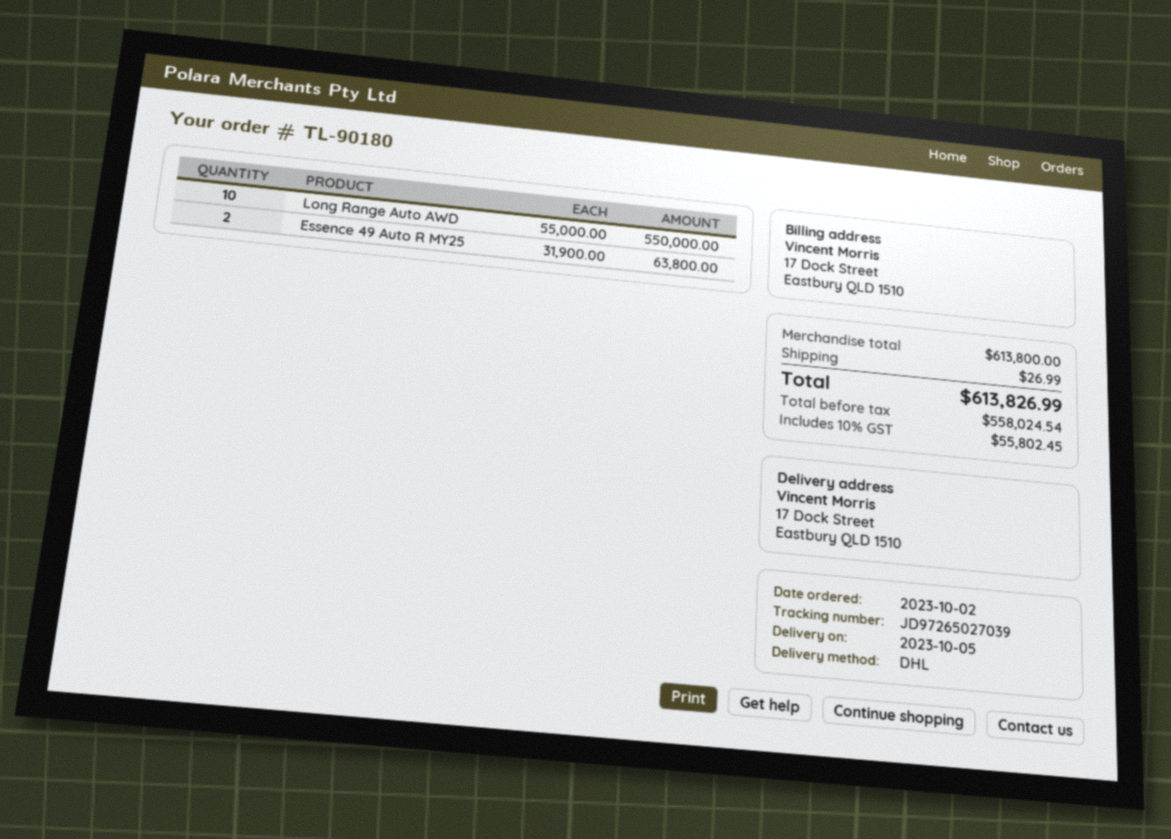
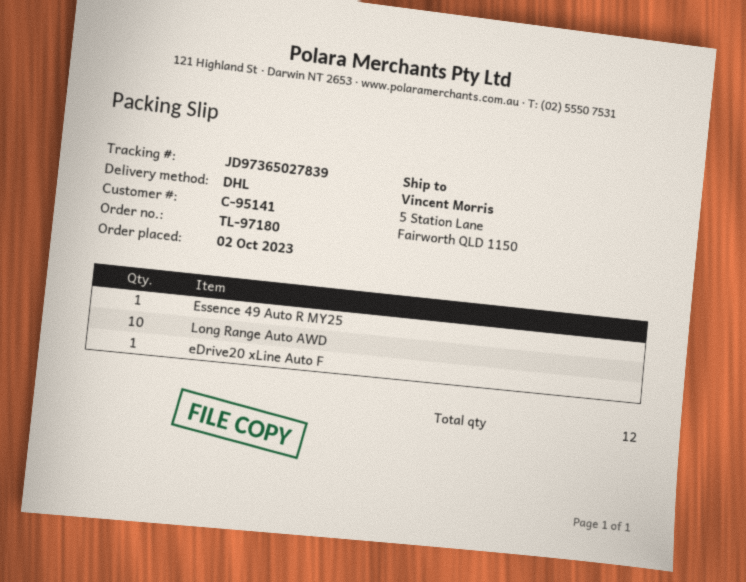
order number: TL-90180 -> TL-97180
tracking number: JD97265027039 -> JD97365027839
ship to: 17 Dock Street, Eastbury QLD 1510 -> 5 Station Lane, Fairworth QLD 1150
Essence 49 Auto R MY25: 2 -> 1
eDrive20 xLine Auto F: none -> 1

